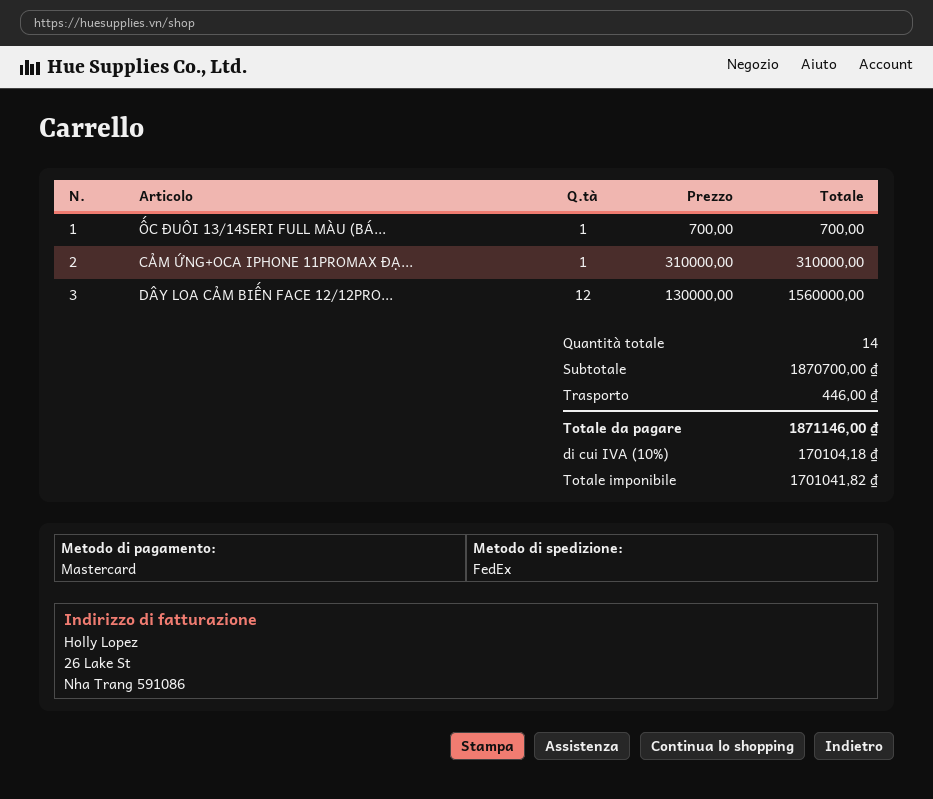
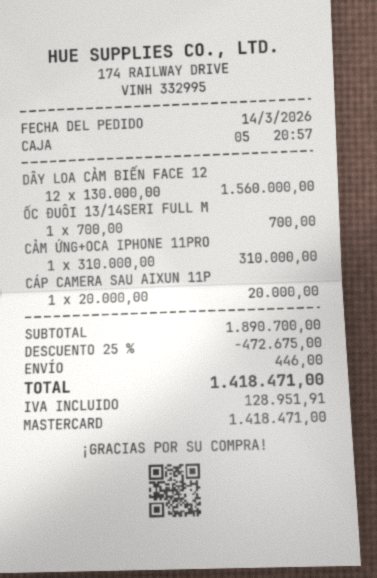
CÁP CAMERA SAU AIXUN 11P: none -> 1 x 20000.00 = 20000.00
subtotal: 1870700.00 -> 1890700.00
discount: none -> 25% = 472675.00
tax: 170104.18 -> 128951.91
total: 1871146.00 -> 1418471.00

